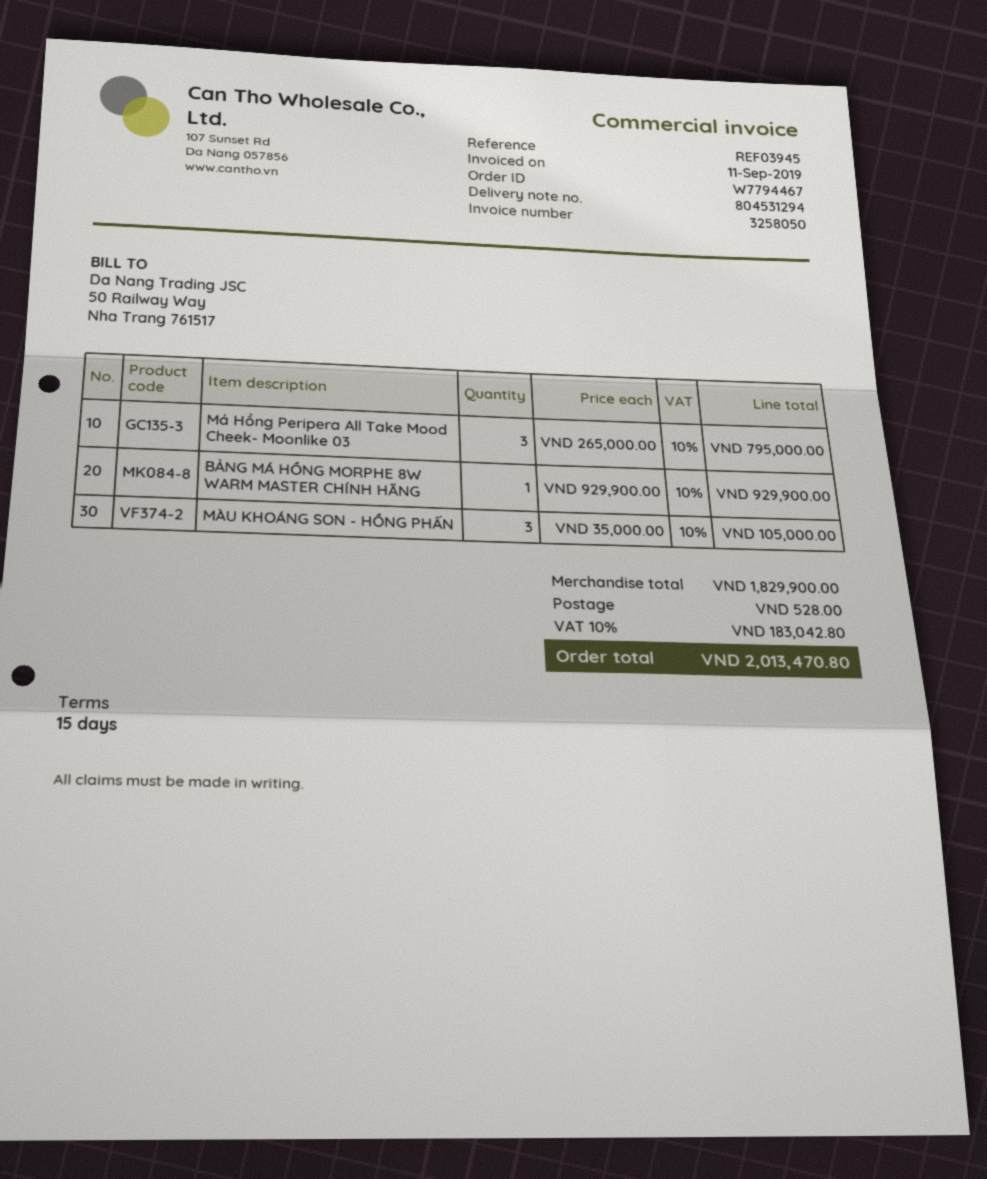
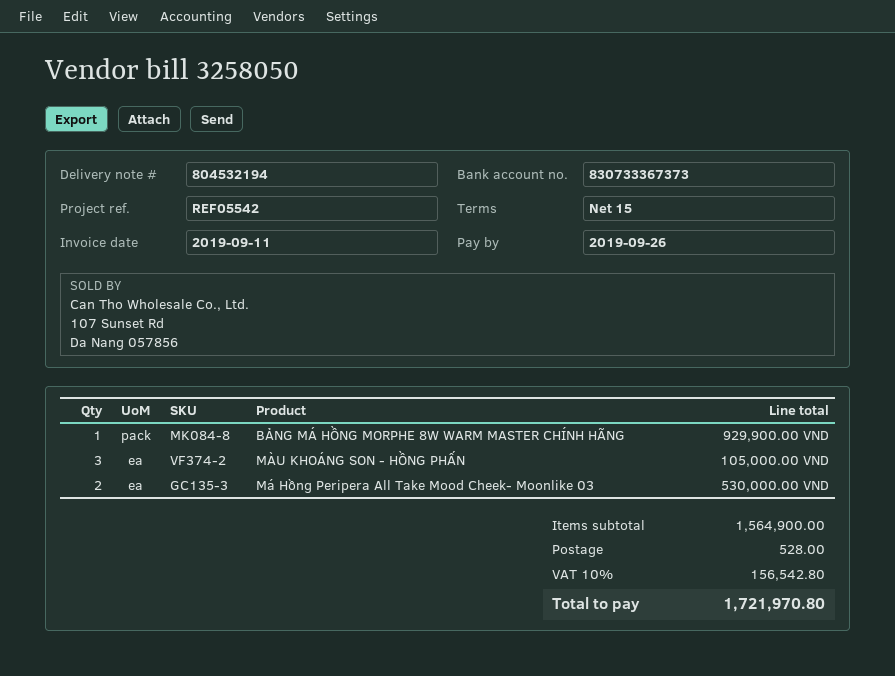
delivery note number: 804531294 -> 804532194
reference: REF03945 -> REF05542
Má Hồng Peripera All Take Mood Cheek- Moonlike 03: 3 for 795000.00 -> 2 for 530000.00
subtotal: 1829900.00 -> 1564900.00
tax: 10% = 183042.80 -> 10% = 156542.80
total: 2013470.80 -> 1721970.80

